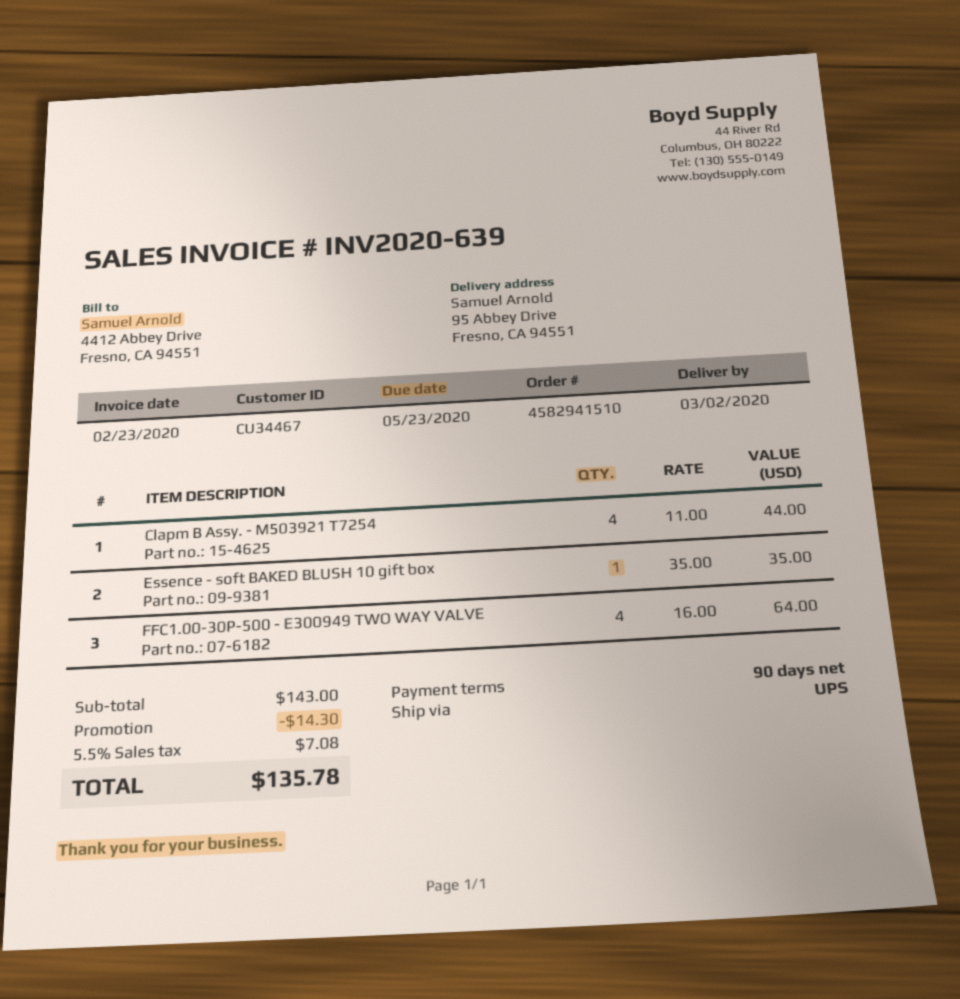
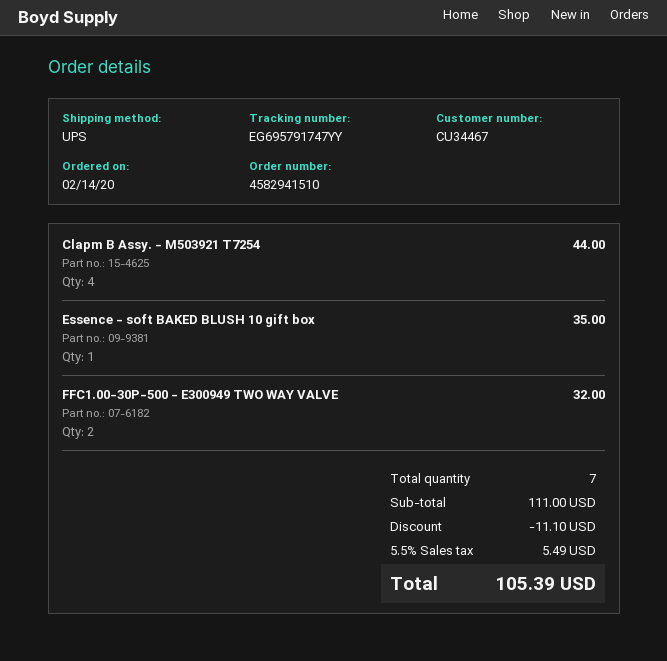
FFC1.00-30P-500 - E300949 TWO WAY VALVE: 4 for 64.00 -> 2 for 32.00
subtotal: 143.00 -> 111.00
discount: 14.30 -> 11.10
tax: 5.5% = 7.08 -> 5.5% = 5.49
total: 135.78 -> 105.39

